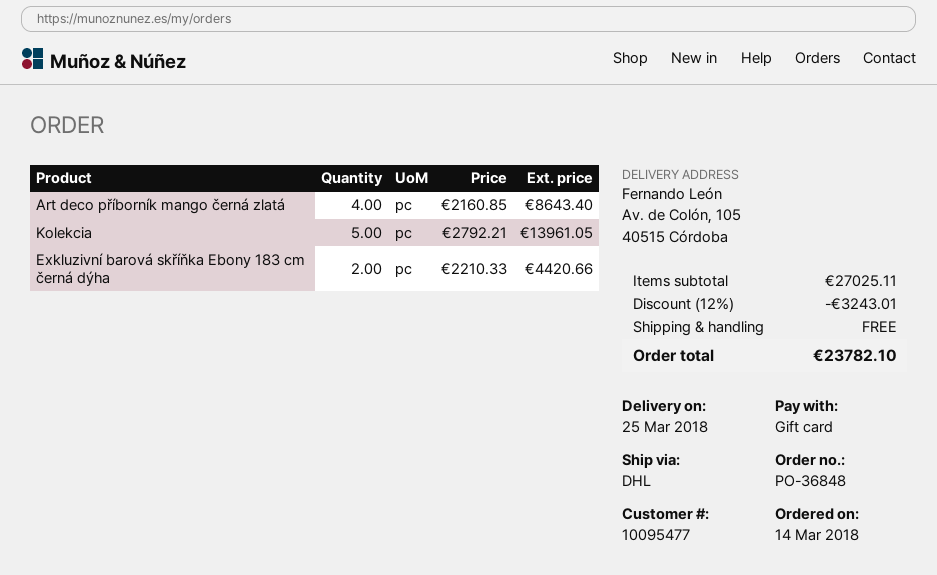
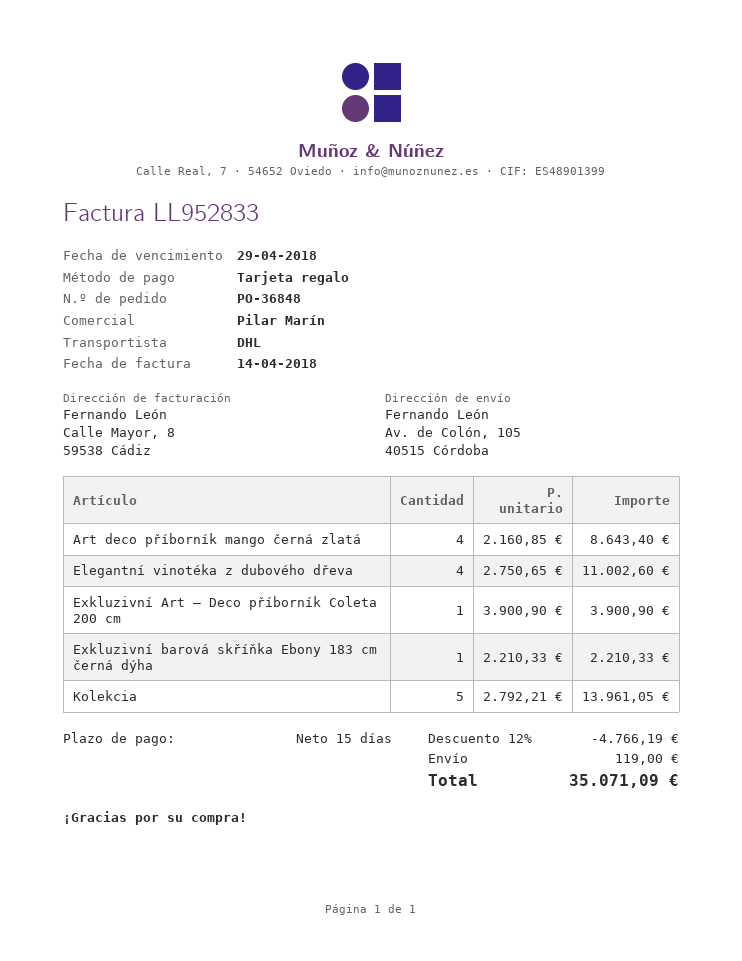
Exkluzivní barová skříňka Ebony 183 cm černá dýha: 2 x 2210.33 = 4420.66 -> 1 x 2210.33 = 2210.33
Elegantní vinotéka z dubového dřeva: none -> 4 x 2750.65 = 11002.60
Exkluzivní Art – Deco příborník Coleta 200 cm: none -> 1 x 3900.90 = 3900.90
discount: 12% = 3243.01 -> 12% = 4766.19
shipping: 0.00 -> 119.00
total: 23782.10 -> 35071.09

